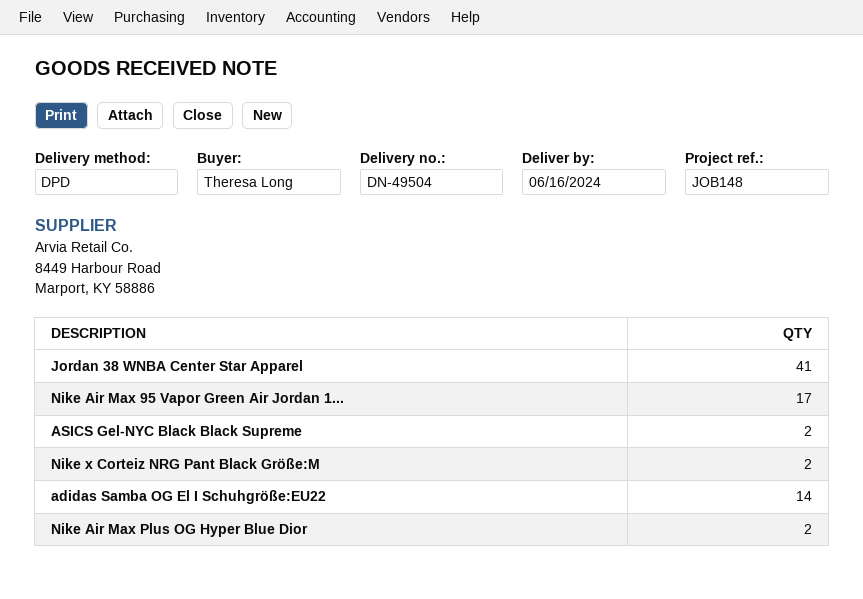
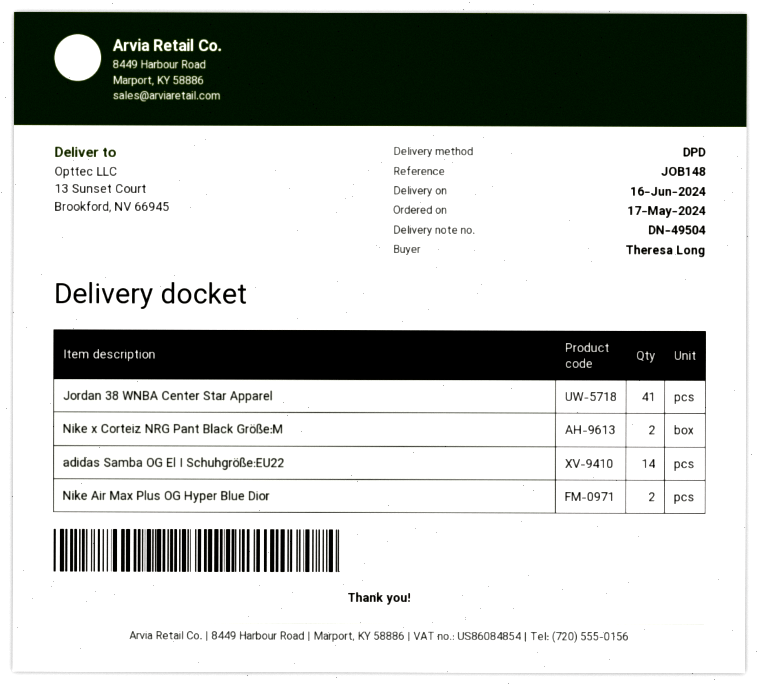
Nike Air Max 95 Vapor Green Air Jordan 1...: 17 -> none
ASICS Gel-NYC Black Black Supreme: 2 -> none

